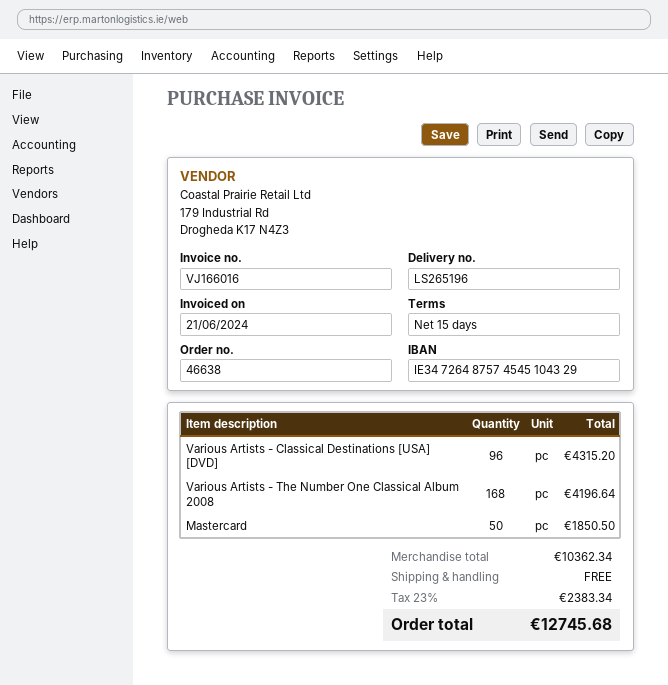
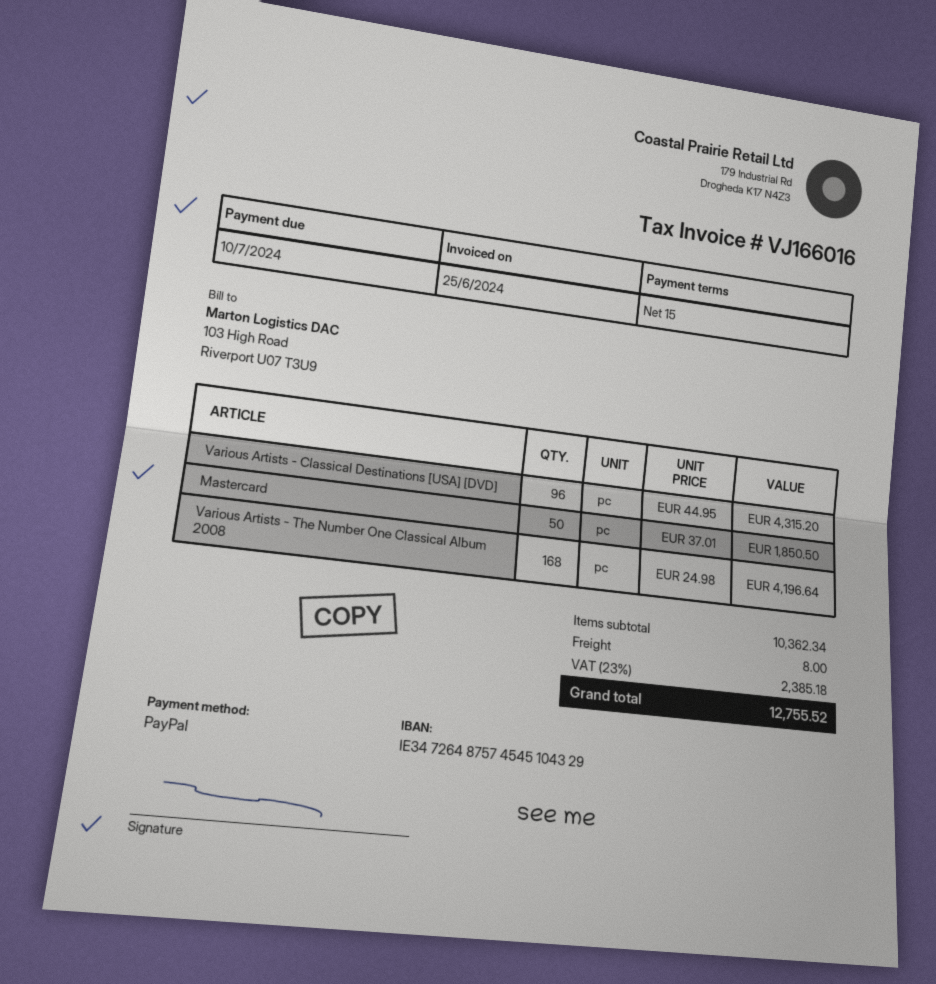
invoice date: 2024-06-21 -> 2024-06-25
shipping: 0.00 -> 8.00
tax: 23% = 2383.34 -> 23% = 2385.18
total: 12745.68 -> 12755.52

